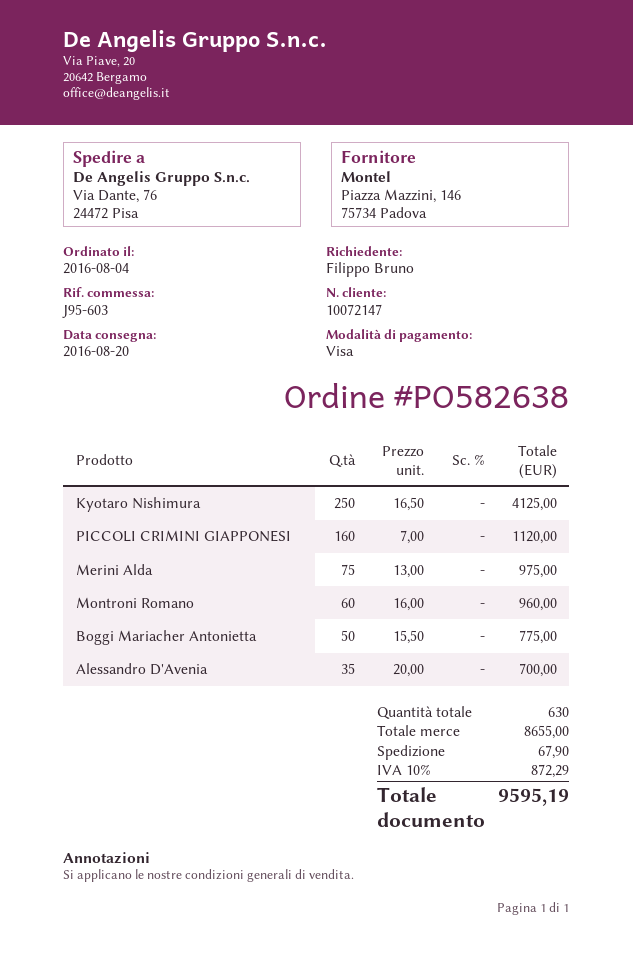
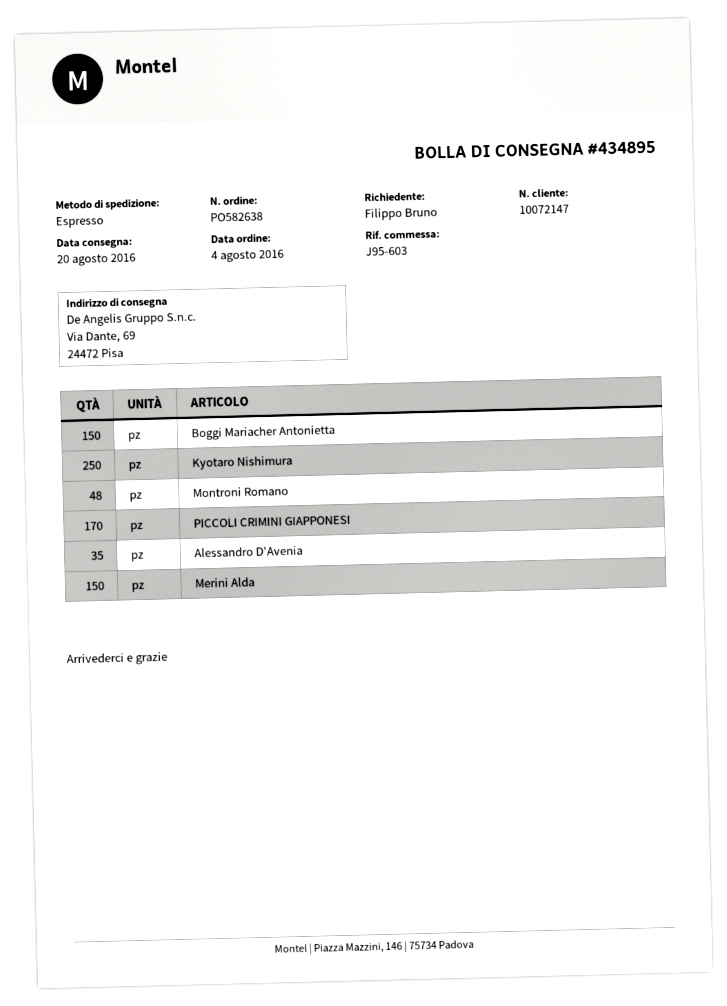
ship to: Via Dante, 76, 24472 Pisa -> Via Dante, 69, 24472 Pisa
PICCOLI CRIMINI GIAPPONESI: 160 -> 170
Merini Alda: 75 -> 150
Montroni Romano: 60 -> 48
Boggi Mariacher Antonietta: 50 -> 150

